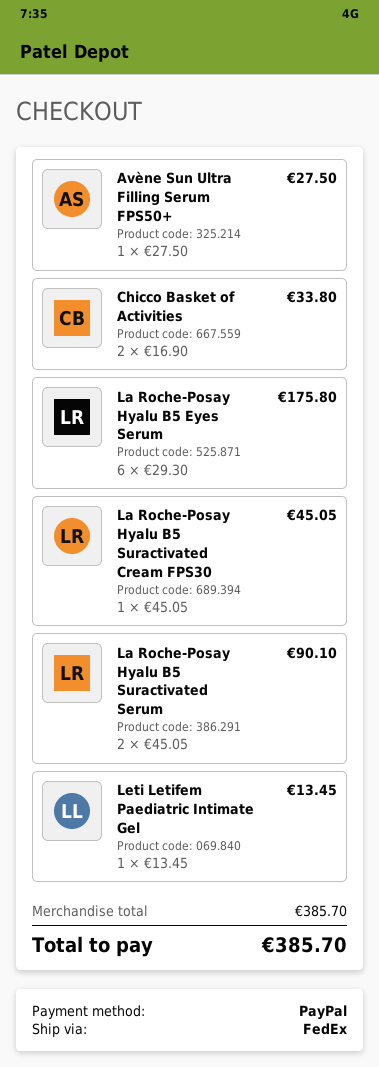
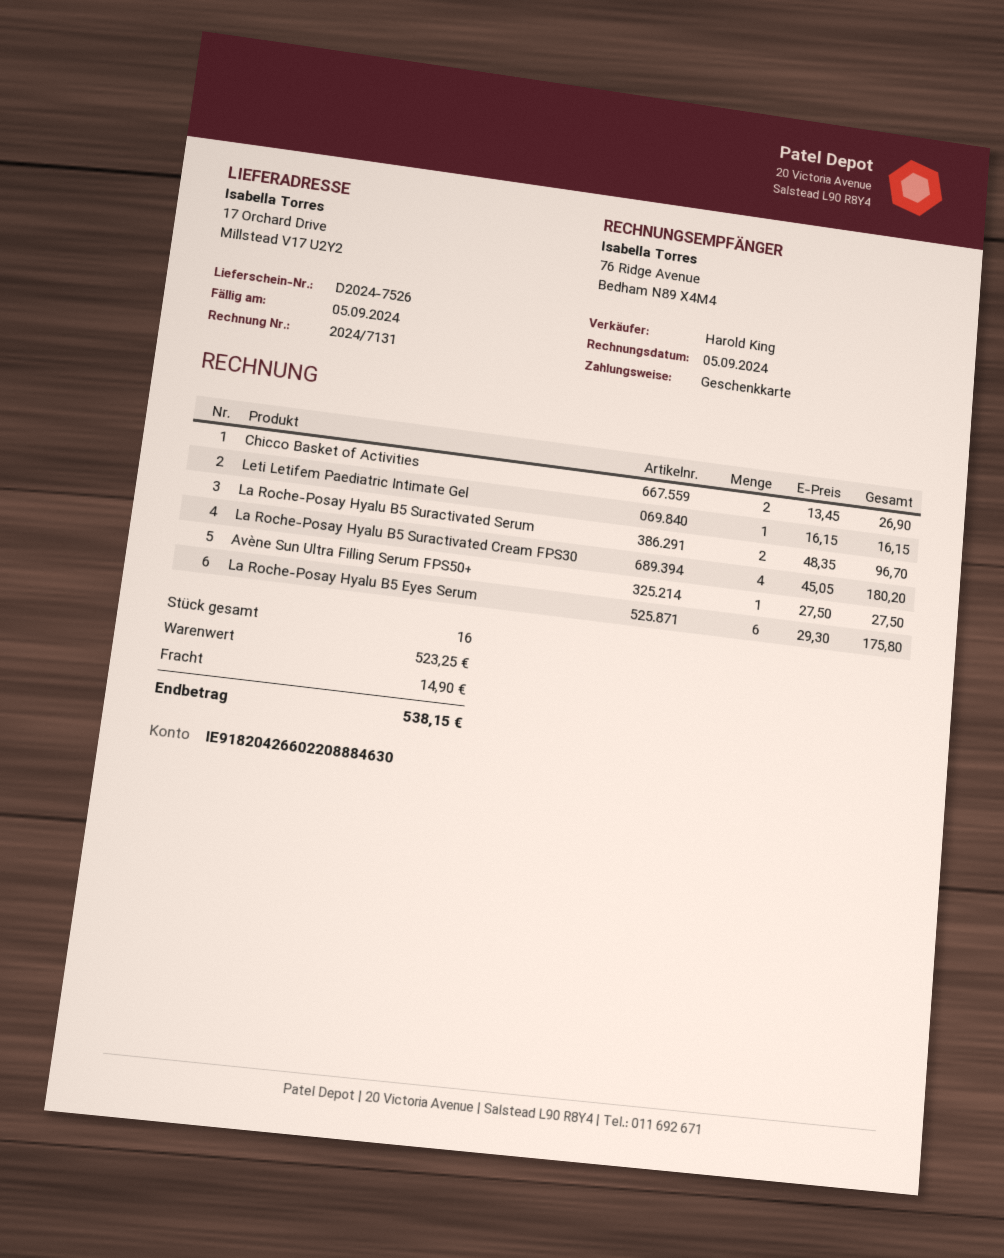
payment method: PayPal -> gift card
Chicco Basket of Activities: 2 x 16.90 = 33.80 -> 2 x 13.45 = 26.90
La Roche-Posay Hyalu B5 Suractivated Cream FPS30: 1 x 45.05 = 45.05 -> 4 x 45.05 = 180.20
La Roche-Posay Hyalu B5 Suractivated Serum: 2 x 45.05 = 90.10 -> 2 x 48.35 = 96.70
Leti Letifem Paediatric Intimate Gel: 1 x 13.45 = 13.45 -> 1 x 16.15 = 16.15
subtotal: 385.70 -> 523.25
shipping: none -> 14.90
total: 385.70 -> 538.15

